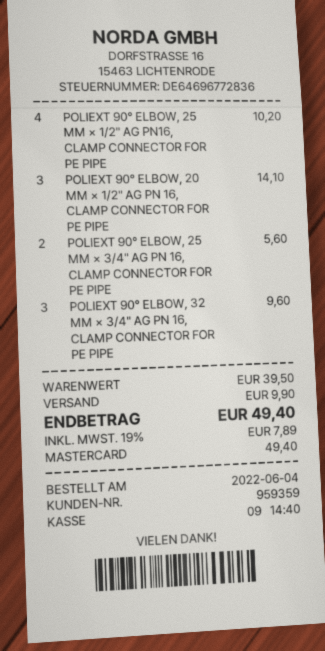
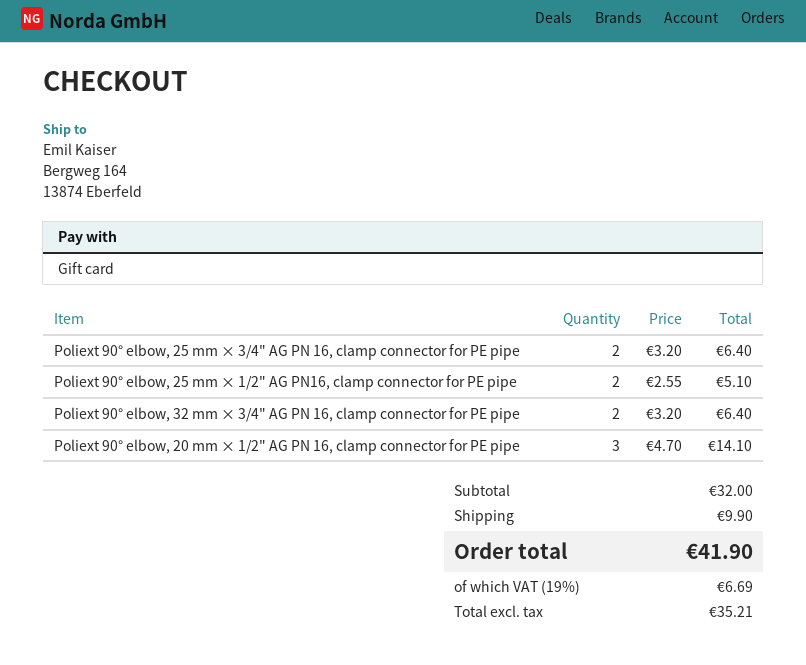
payment method: Mastercard -> gift card
POLIEXT 90° ELBOW, 25 MM × 1/2" AG PN16, CLAMP CONNECTOR FOR PE PIPE: 4 for 10.20 -> 2 for 5.10
POLIEXT 90° ELBOW, 25 MM × 3/4" AG PN 16, CLAMP CONNECTOR FOR PE PIPE: 2 for 5.60 -> 2 for 6.40
POLIEXT 90° ELBOW, 32 MM × 3/4" AG PN 16, CLAMP CONNECTOR FOR PE PIPE: 3 for 9.60 -> 2 for 6.40
subtotal: 39.50 -> 32.00
tax: 19% = 7.89 -> 19% = 6.69
total: 49.40 -> 41.90

